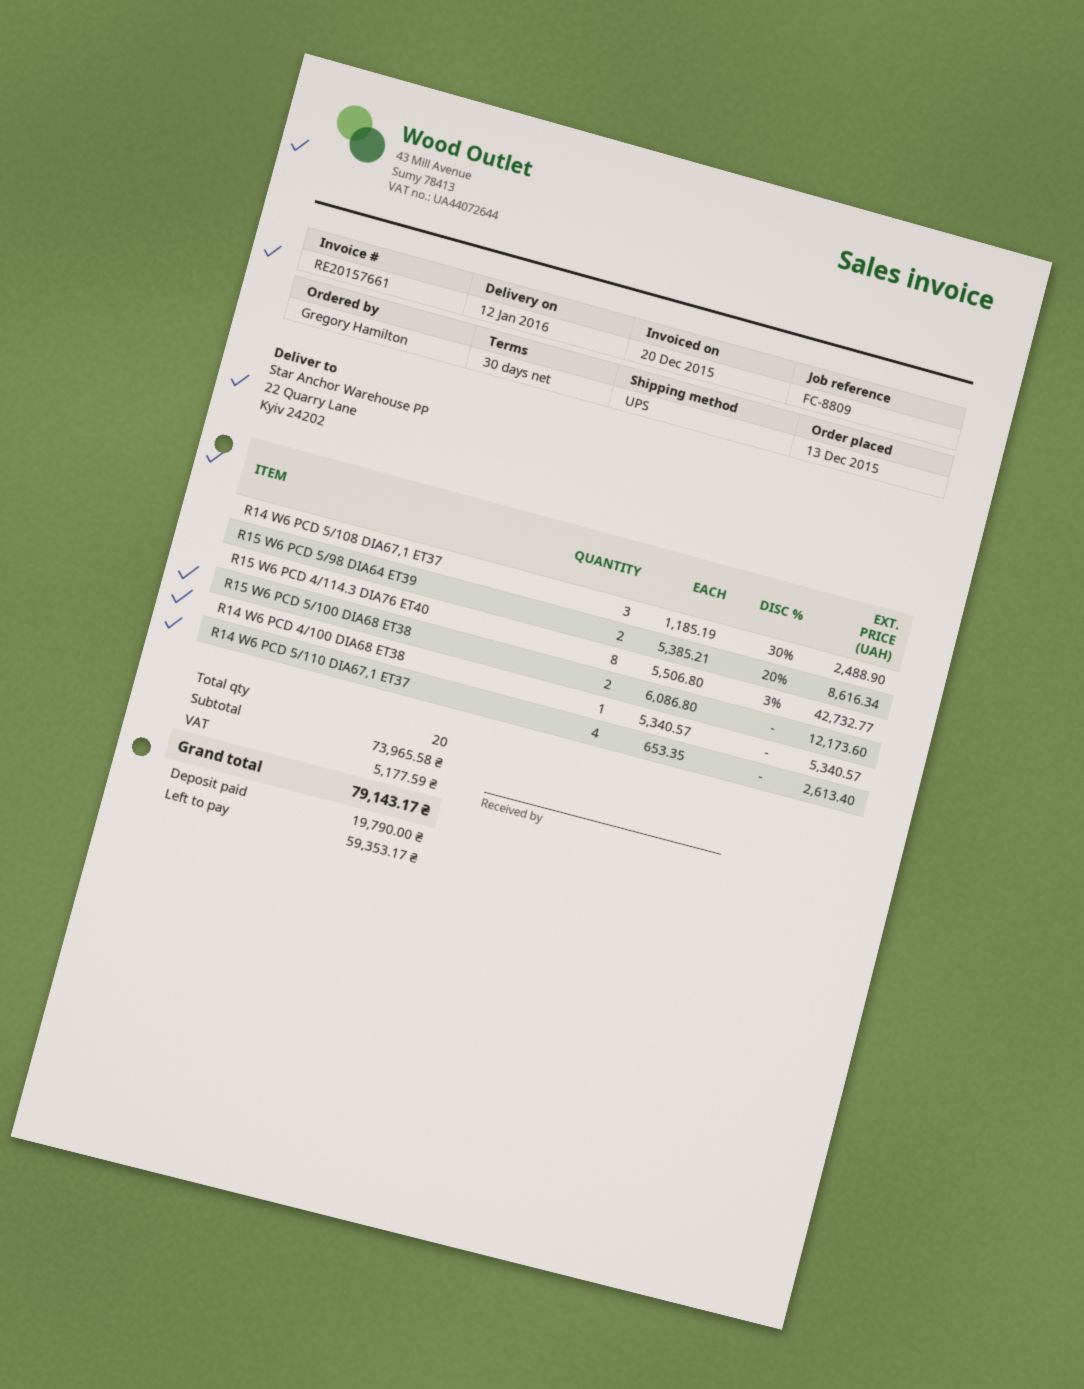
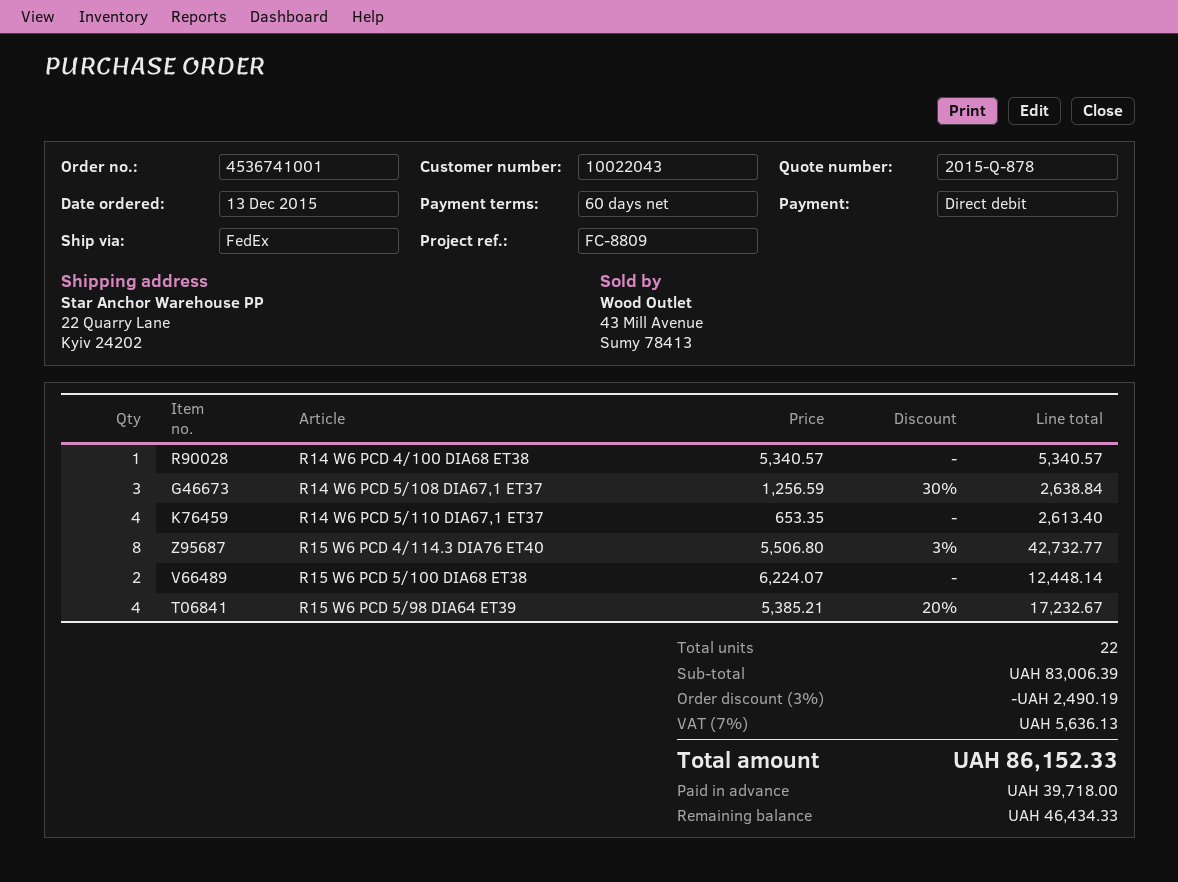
payment terms: 30 days -> 60 days
shipping method: UPS -> FedEx
R14 W6 PCD 5/108 DIA67,1 ET37: 3 x 1185.19 - 30% = 2488.90 -> 3 x 1256.59 - 30% = 2638.84
R15 W6 PCD 5/98 DIA64 ET39: 2 x 5385.21 - 20% = 8616.34 -> 4 x 5385.21 - 20% = 17232.67
R15 W6 PCD 5/100 DIA68 ET38: 2 x 6086.80 = 12173.60 -> 2 x 6224.07 = 12448.14
total quantity: 20 -> 22
subtotal: 73965.58 -> 83006.39
discount: none -> 3% = 2490.19
tax: 5177.59 -> 5636.13
total: 79143.17 -> 86152.33
deposit: 19790.00 -> 39718.00
balance: 59353.17 -> 46434.33

